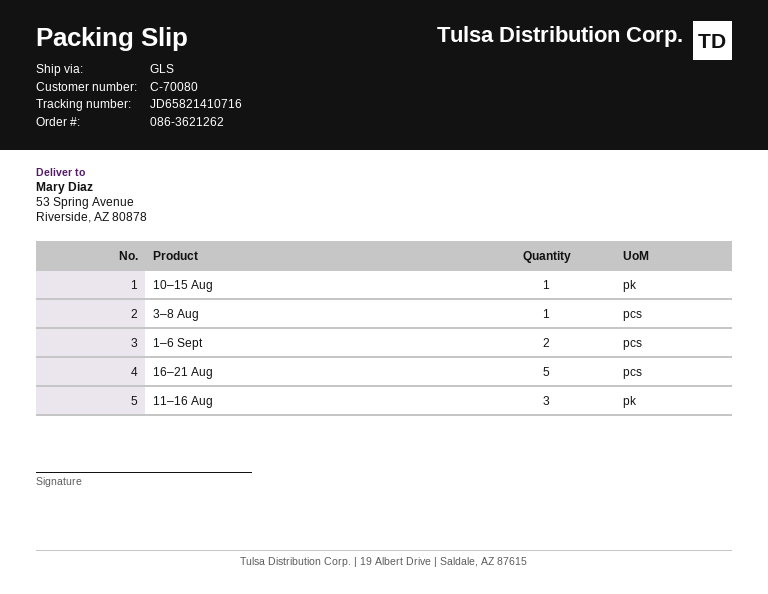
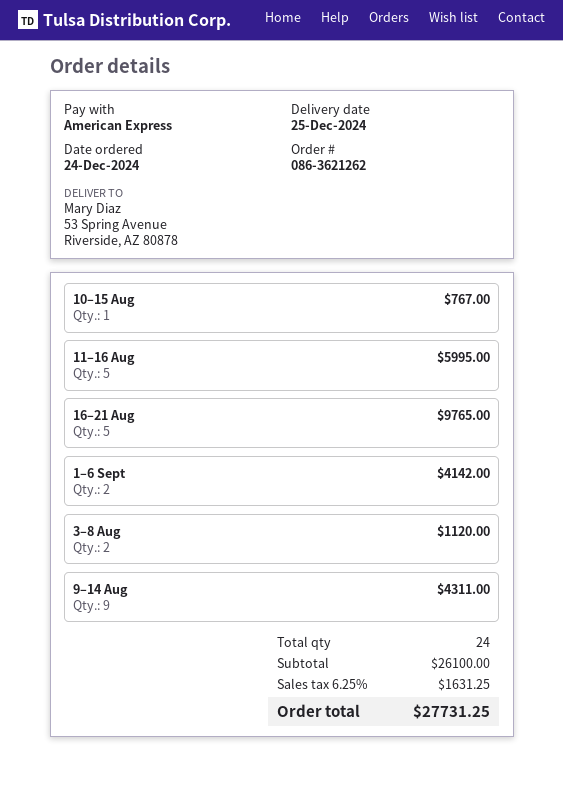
3–8 Aug: 1 -> 2
11–16 Aug: 3 -> 5
9–14 Aug: none -> 9

